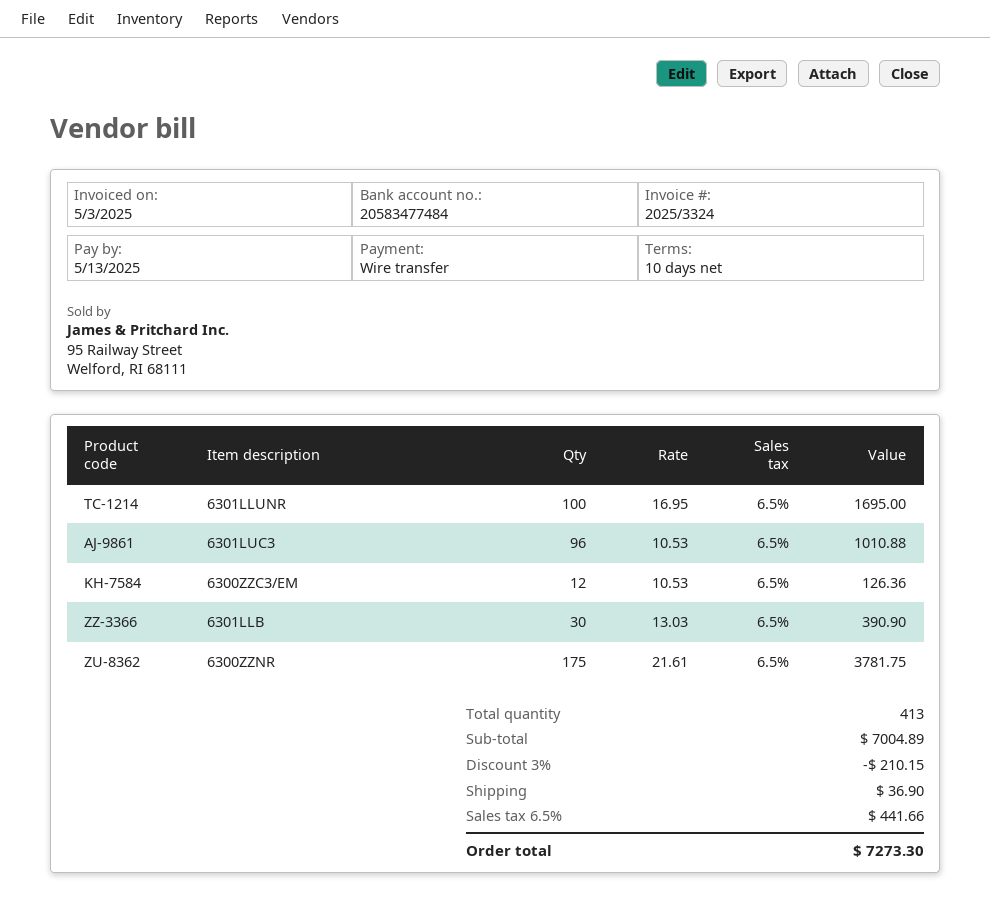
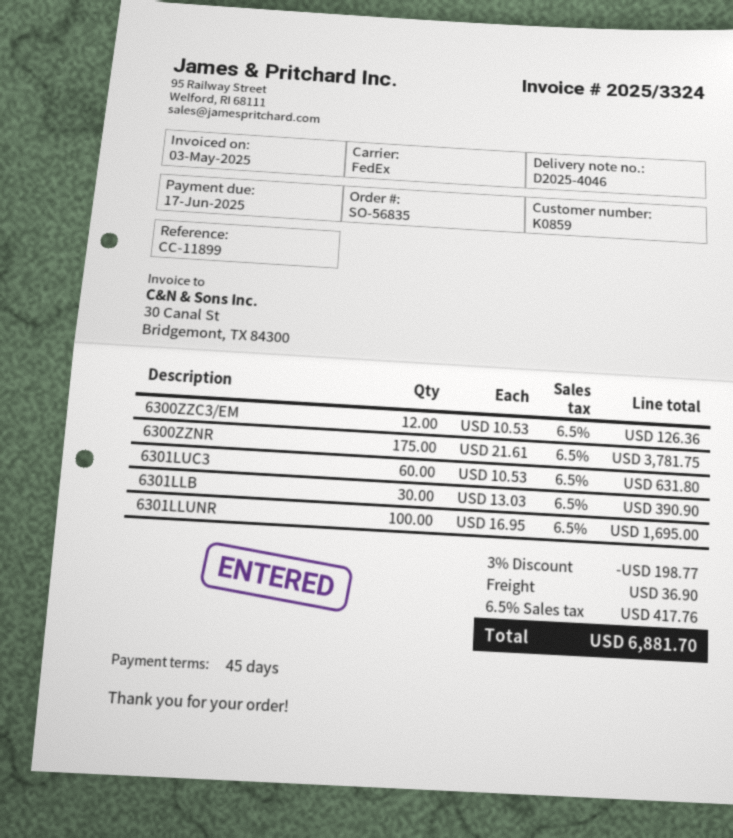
payment terms: 10 days -> 45 days
due date: 2025-05-13 -> 2025-06-17
6301LUC3: 96 x 10.53 = 1010.88 -> 60 x 10.53 = 631.80
discount: 3% = 210.15 -> 3% = 198.77
tax: 6.5% = 441.66 -> 6.5% = 417.76
total: 7273.30 -> 6881.70

